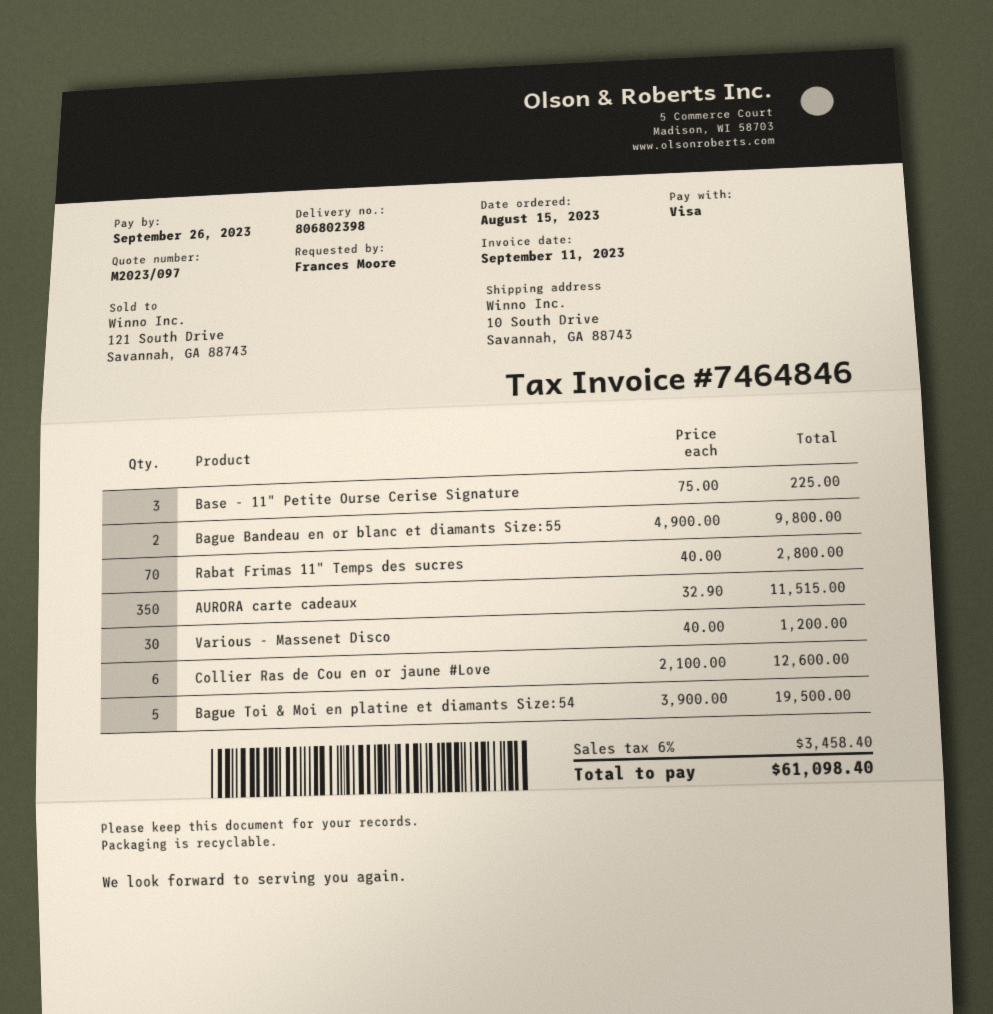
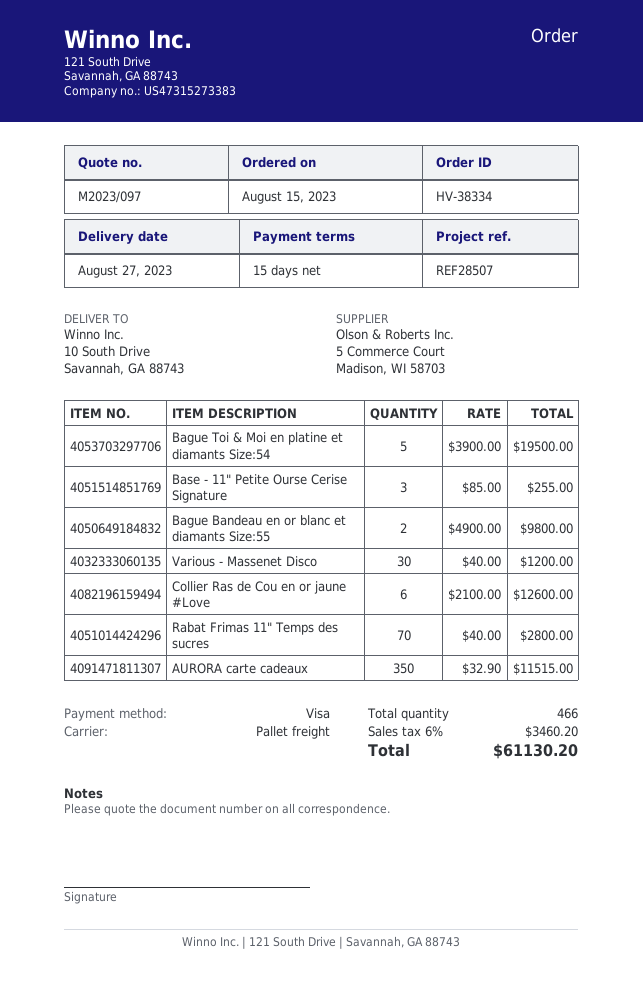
Base - 11" Petite Ourse Cerise Signature: 3 x 75.00 = 225.00 -> 3 x 85.00 = 255.00
tax: 6% = 3458.40 -> 6% = 3460.20
total: 61098.40 -> 61130.20

